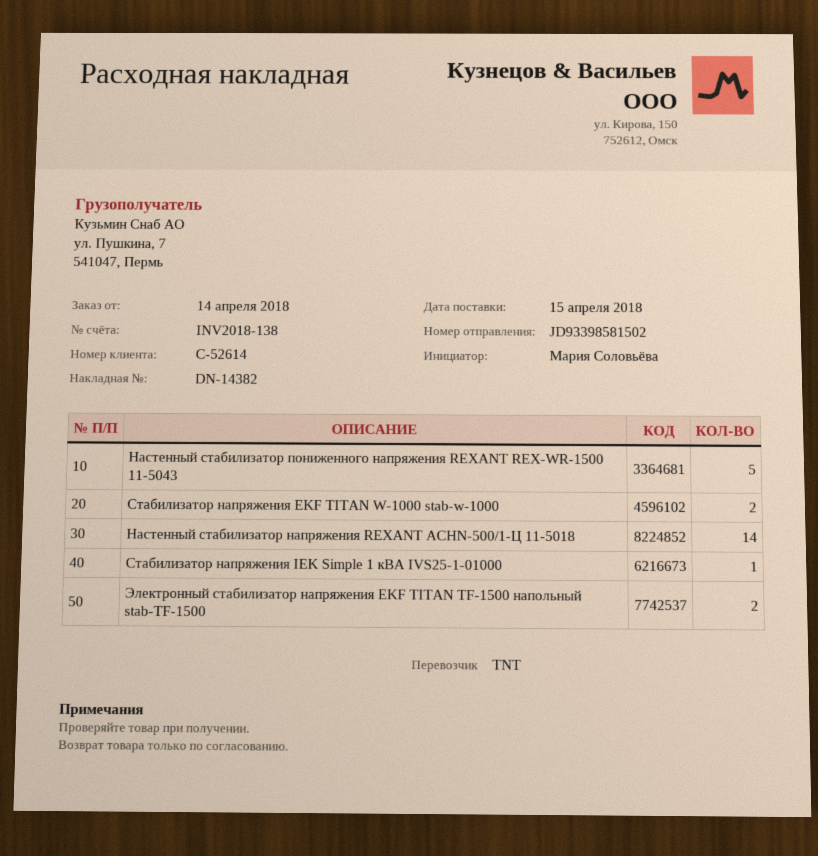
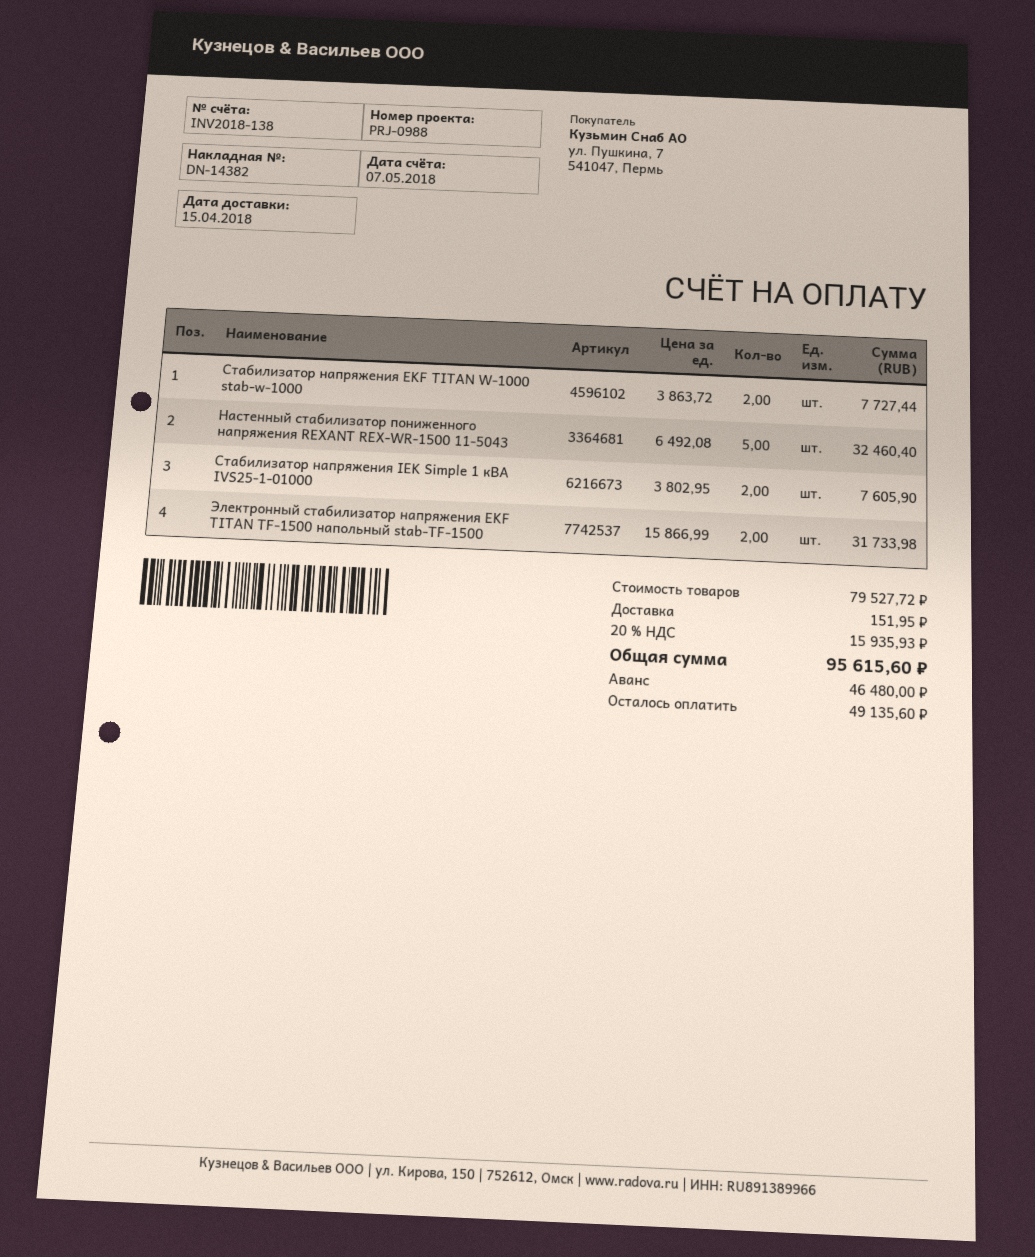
Настенный стабилизатор напряжения REXANT АСНN-500/1-Ц 11-5018: 14 -> none
Стабилизатор напряжения IEK Simple 1 кВА IVS25-1-01000: 1 -> 2

